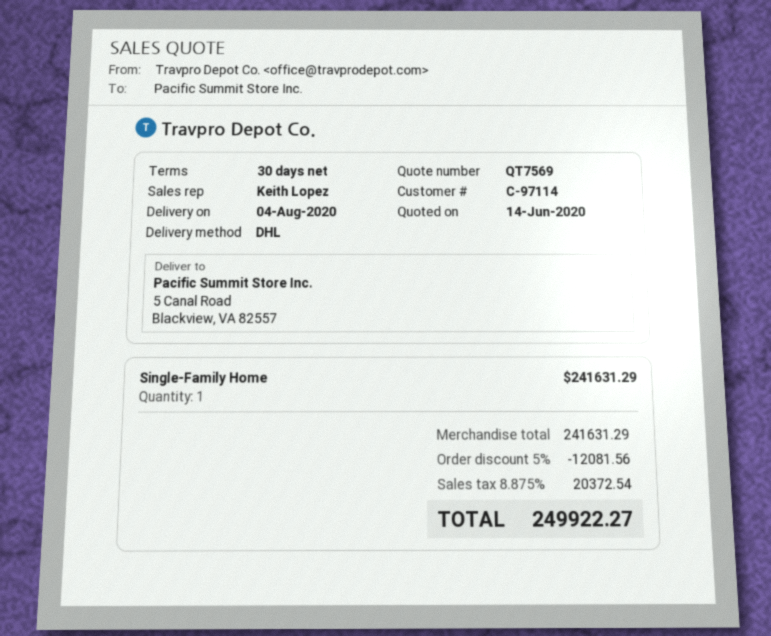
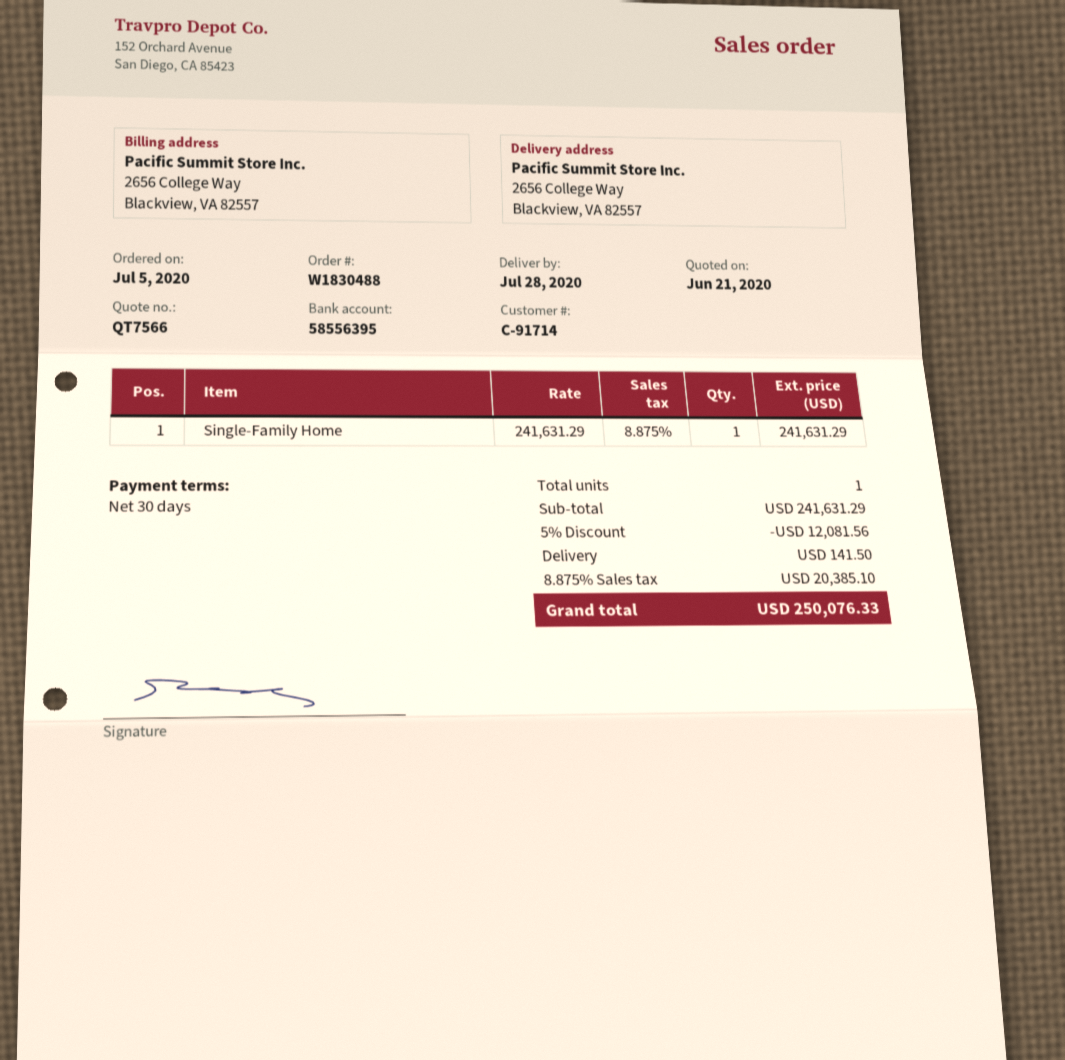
quote number: QT7569 -> QT7566
quote date: 2020-06-14 -> 2020-06-21
delivery date: 2020-08-04 -> 2020-07-28
customer number: C-97114 -> C-91714
ship to: 5 Canal Road, Blackview, VA 82557 -> 2656 College Way, Blackview, VA 82557
shipping: none -> 141.50
tax: 8.875% = 20372.54 -> 8.875% = 20385.10
total: 249922.27 -> 250076.33

